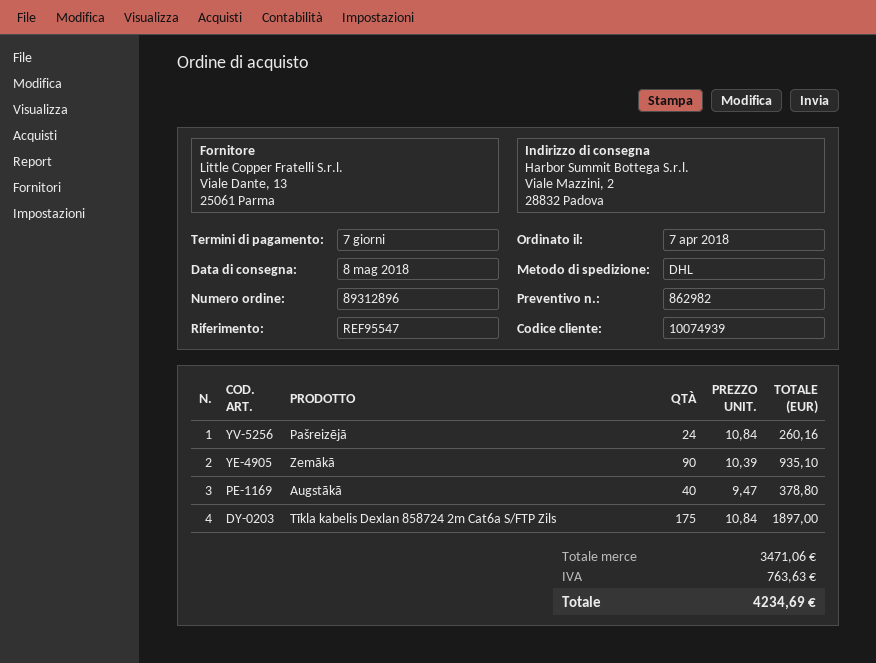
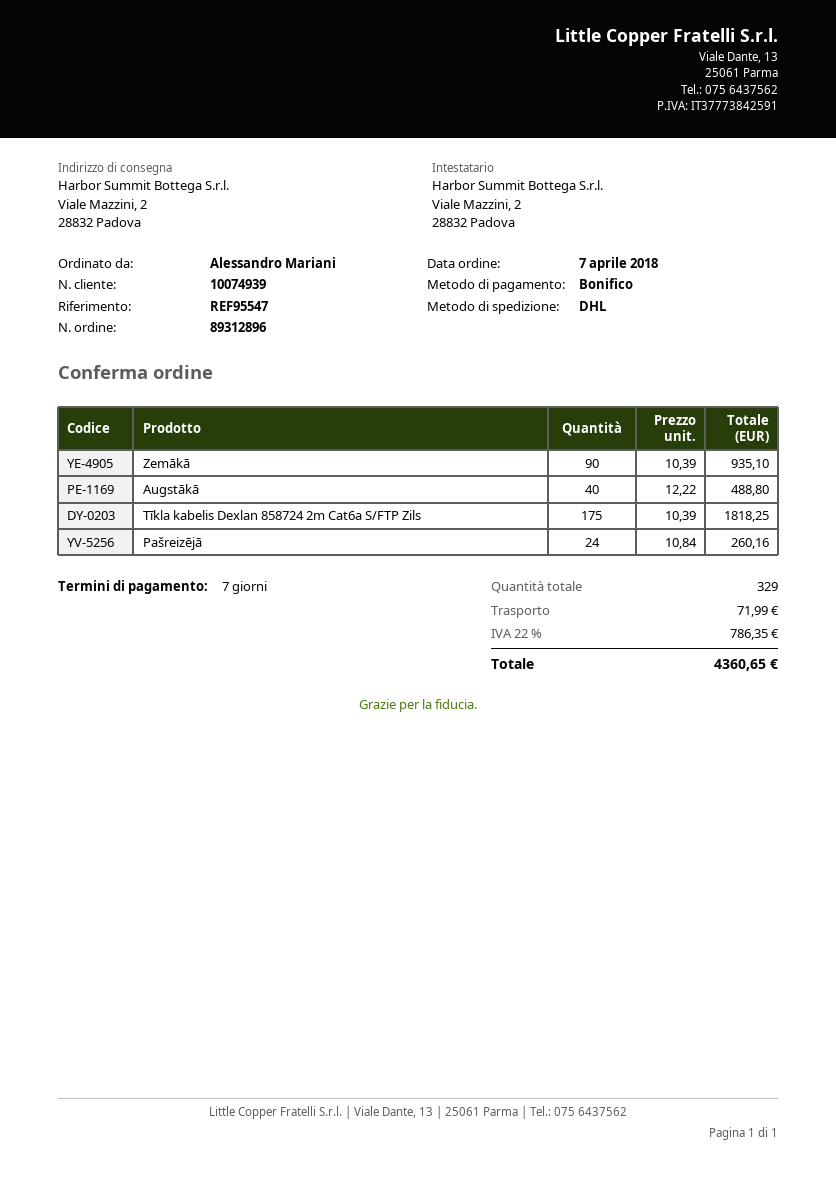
Augstākā: 40 x 9.47 = 378.80 -> 40 x 12.22 = 488.80
Tīkla kabelis Dexlan 858724 2m Cat6a S/FTP Zils: 175 x 10.84 = 1897.00 -> 175 x 10.39 = 1818.25
shipping: none -> 71.99
tax: 763.63 -> 786.35
total: 4234.69 -> 4360.65

